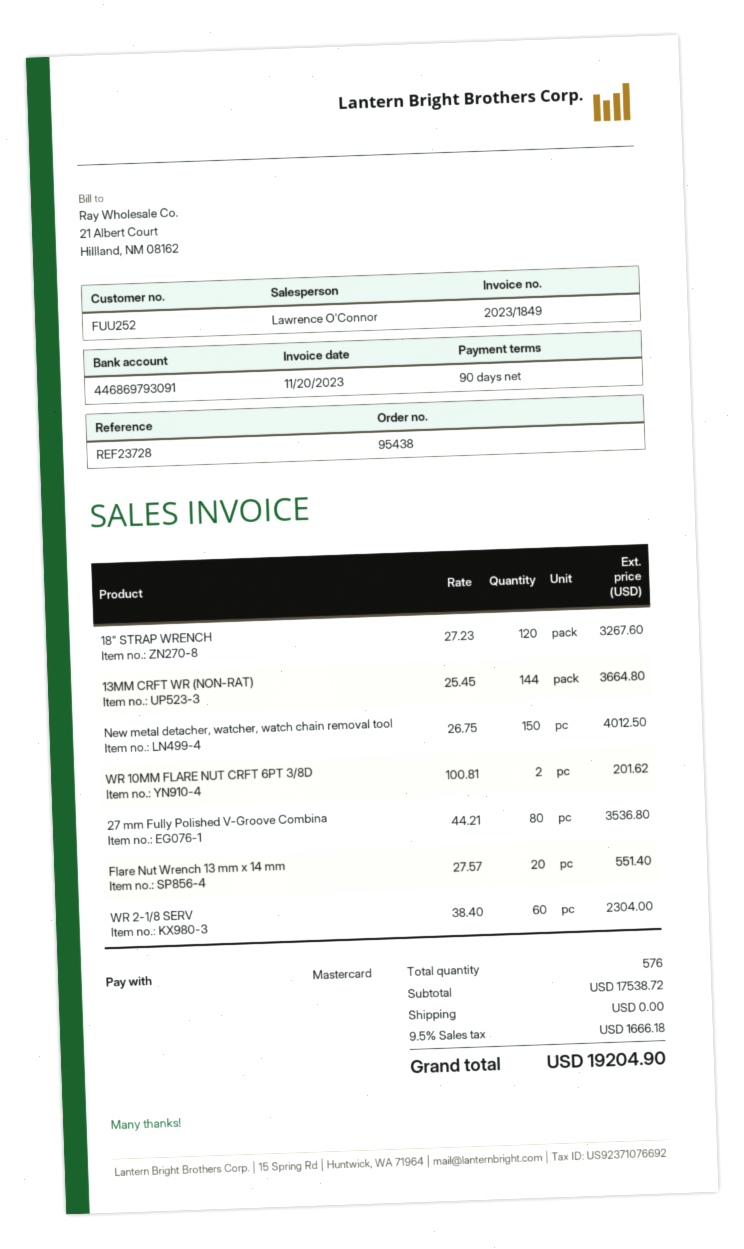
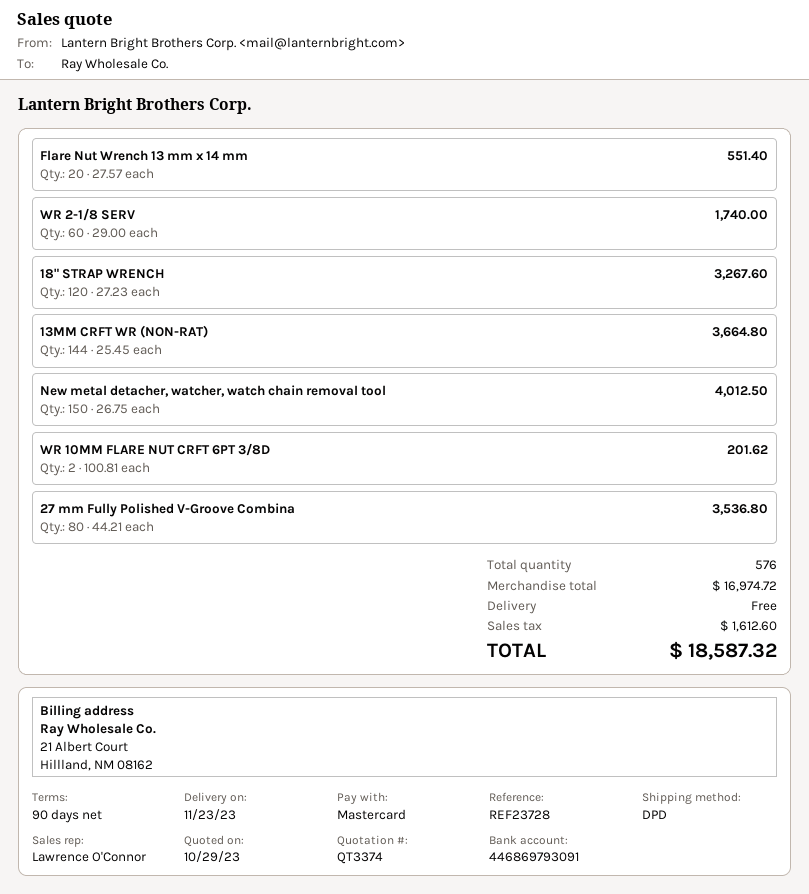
WR 2-1/8 SERV: 60 x 38.40 = 2304.00 -> 60 x 29.00 = 1740.00
subtotal: 17538.72 -> 16974.72
tax: 1666.18 -> 1612.60
total: 19204.90 -> 18587.32

